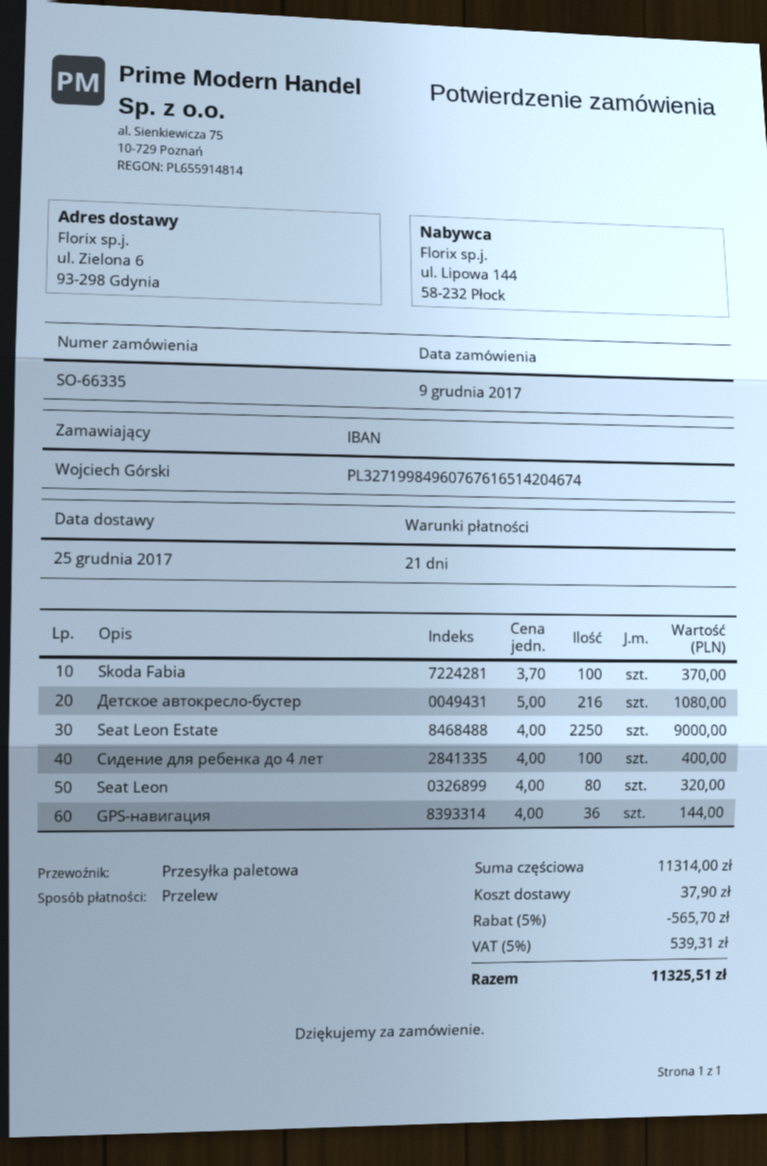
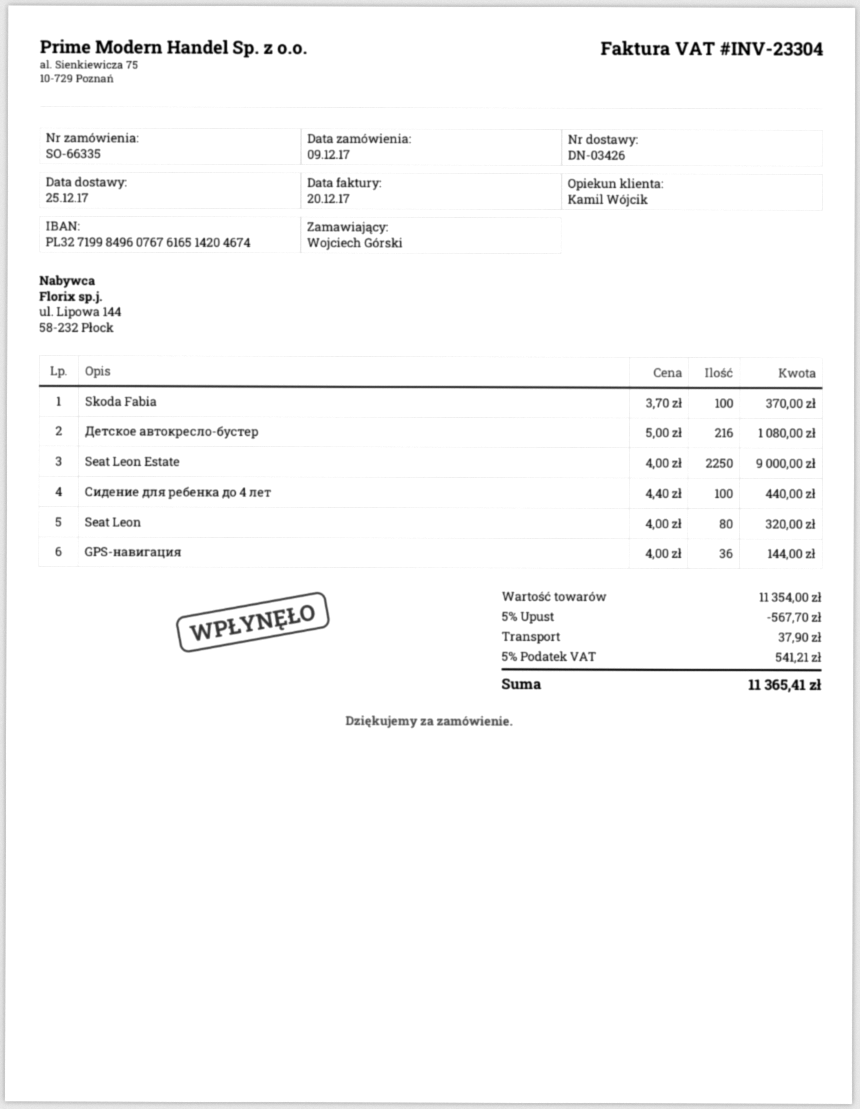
Сидение для ребенка до 4 лет: 100 x 4.00 = 400.00 -> 100 x 4.40 = 440.00
subtotal: 11314.00 -> 11354.00
discount: 5% = 565.70 -> 5% = 567.70
tax: 5% = 539.31 -> 5% = 541.21
total: 11325.51 -> 11365.41

